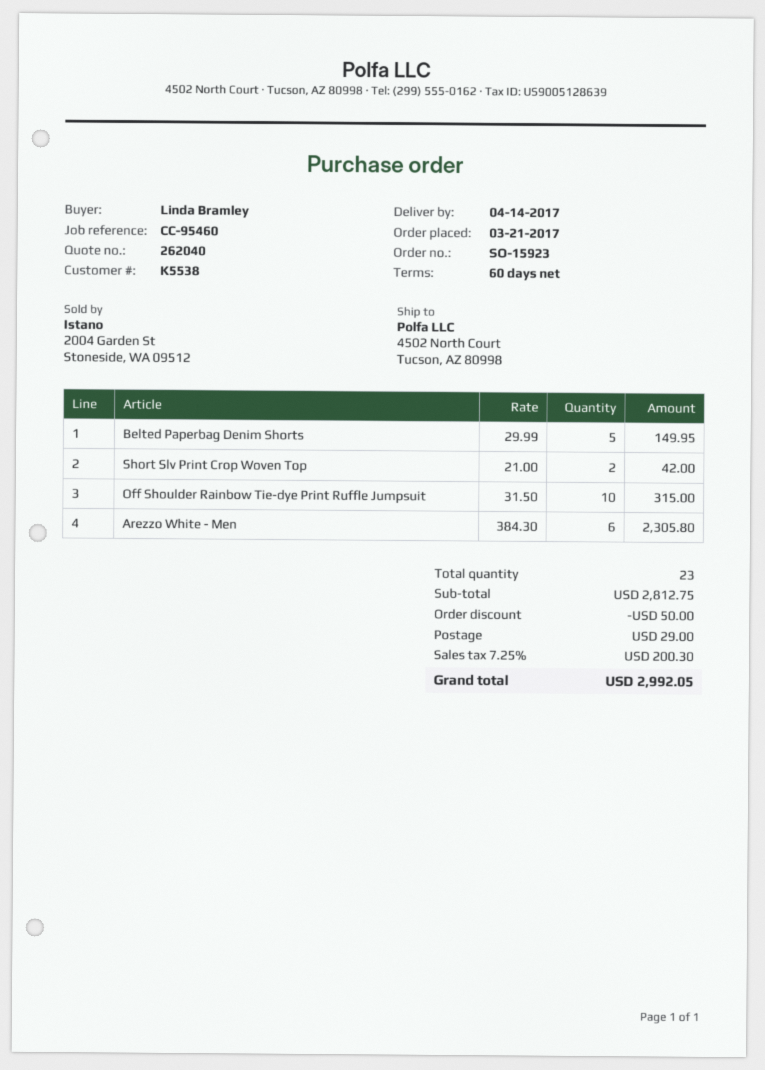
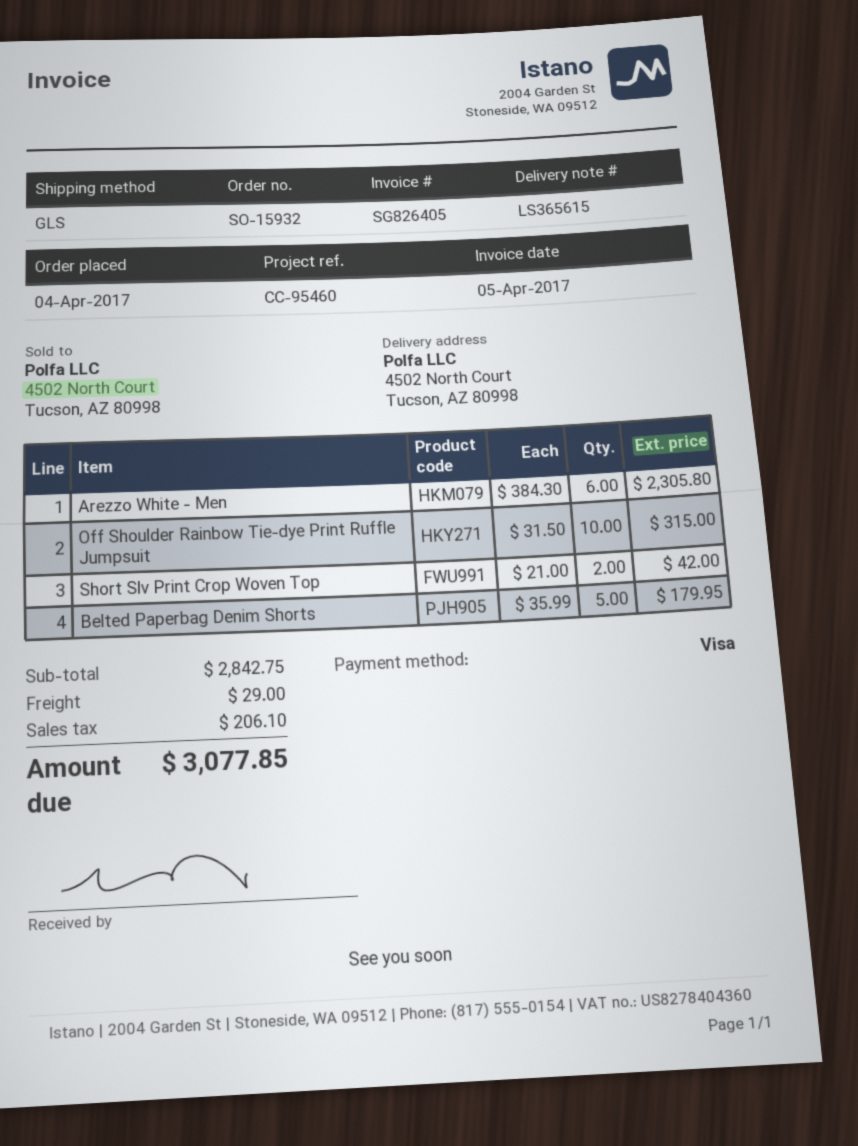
order number: SO-15923 -> SO-15932
order date: 2017-03-21 -> 2017-04-04
Belted Paperbag Denim Shorts: 5 x 29.99 = 149.95 -> 5 x 35.99 = 179.95
subtotal: 2812.75 -> 2842.75
discount: 50.00 -> none
tax: 200.30 -> 206.10
total: 2992.05 -> 3077.85

